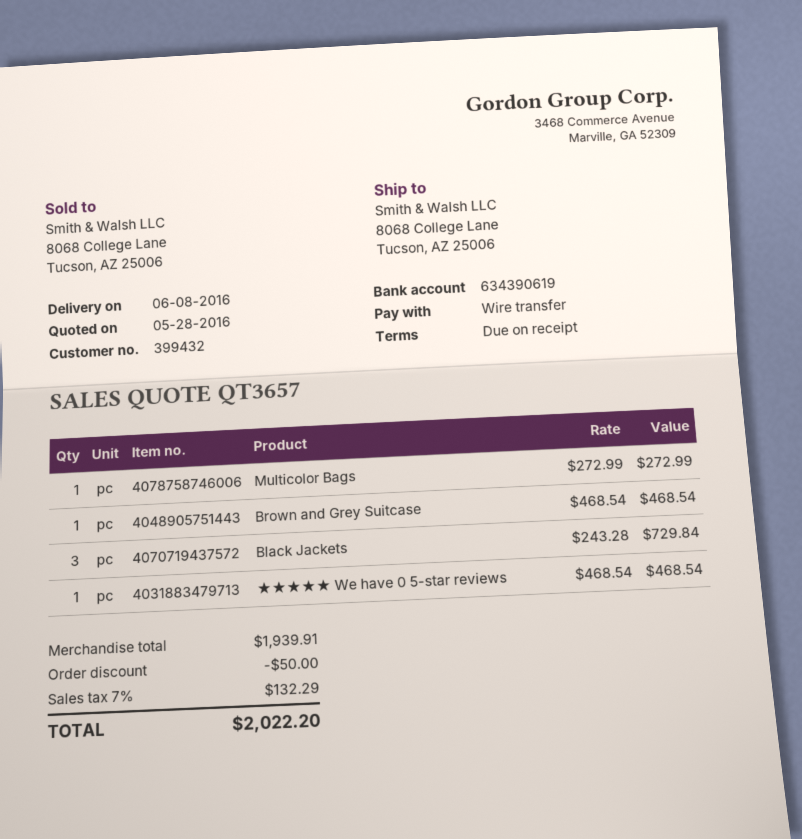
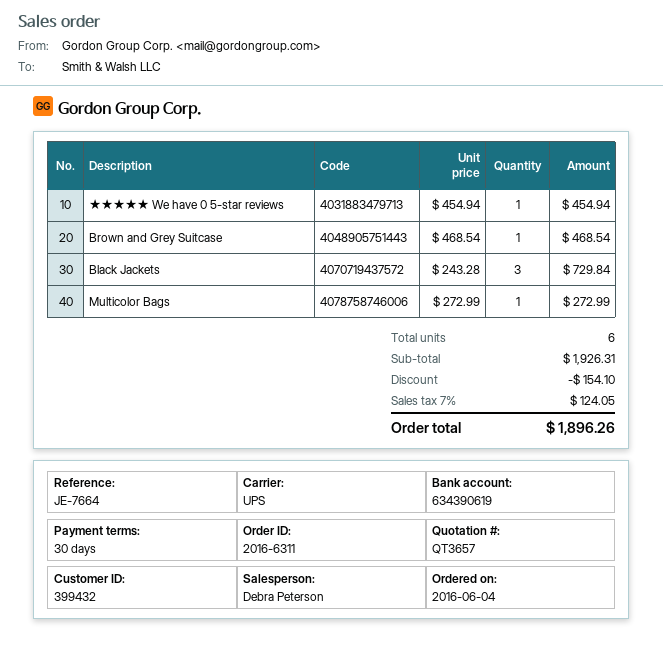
payment terms: on receipt -> 30 days
★★★★★ We have 0 5-star reviews: 1 x 468.54 = 468.54 -> 1 x 454.94 = 454.94
subtotal: 1939.91 -> 1926.31
discount: 50.00 -> 154.10
tax: 7% = 132.29 -> 7% = 124.05
total: 2022.20 -> 1896.26

